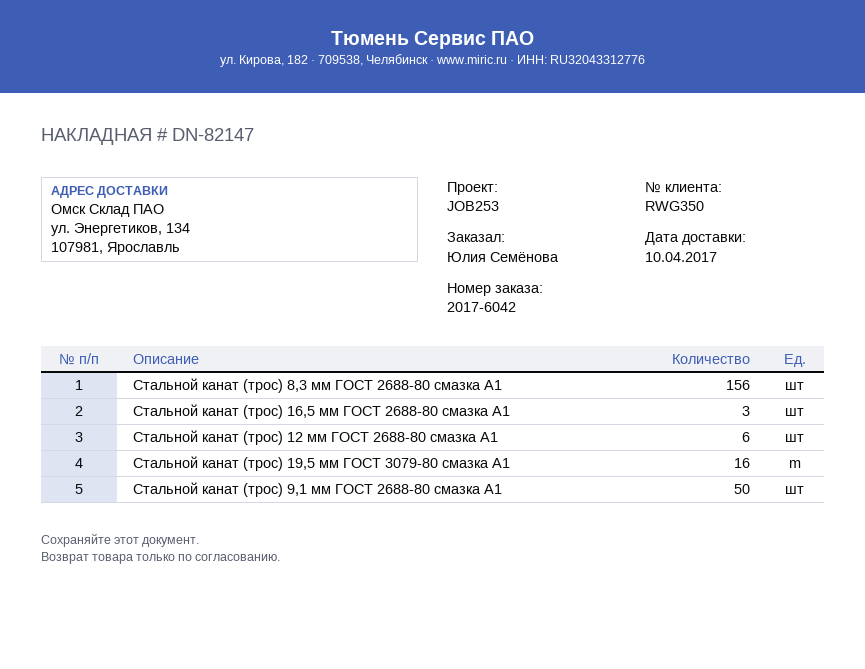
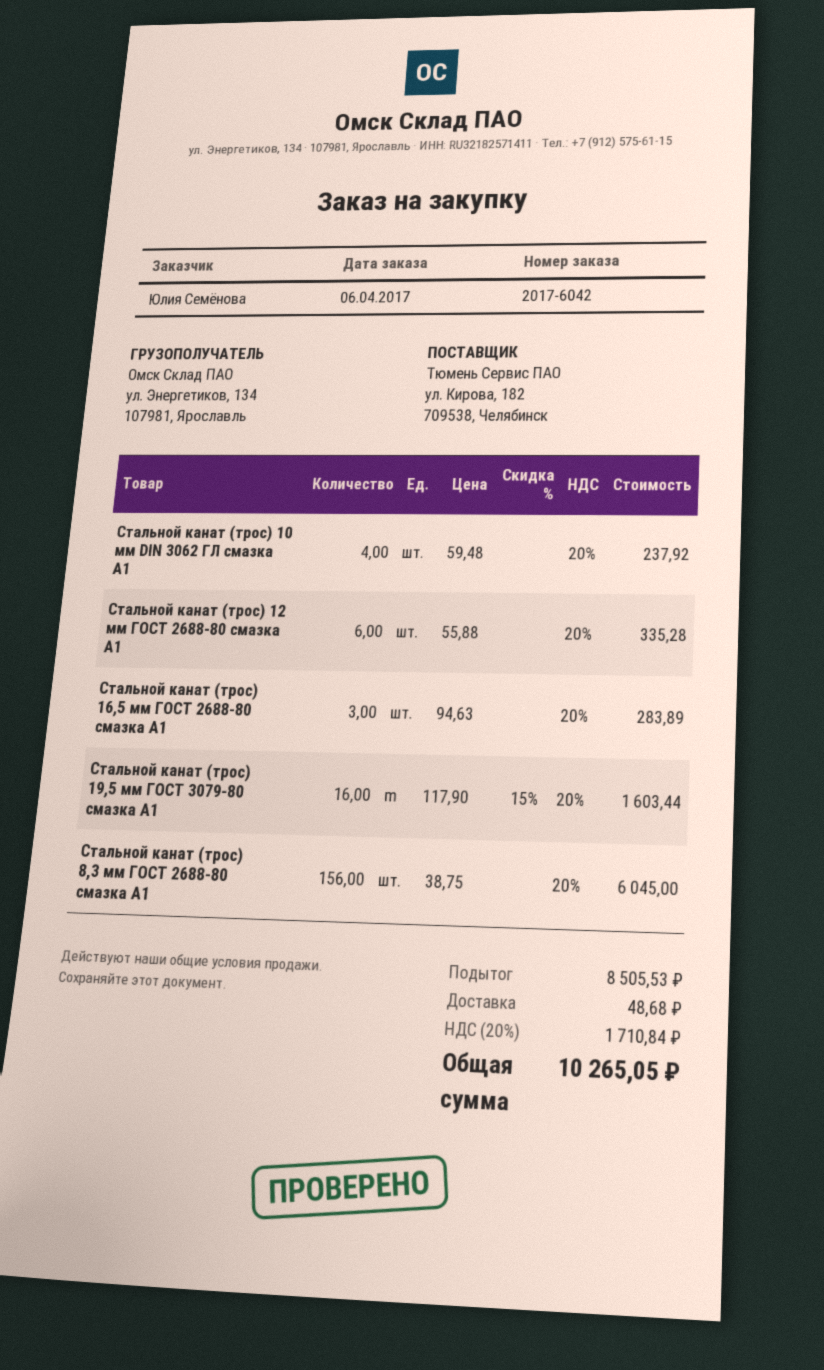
Стальной канат (трос) 9,1 мм ГОСТ 2688-80 смазка А1: 50 -> none
Стальной канат (трос) 10 мм DIN 3062 ГЛ смазка А1: none -> 4

